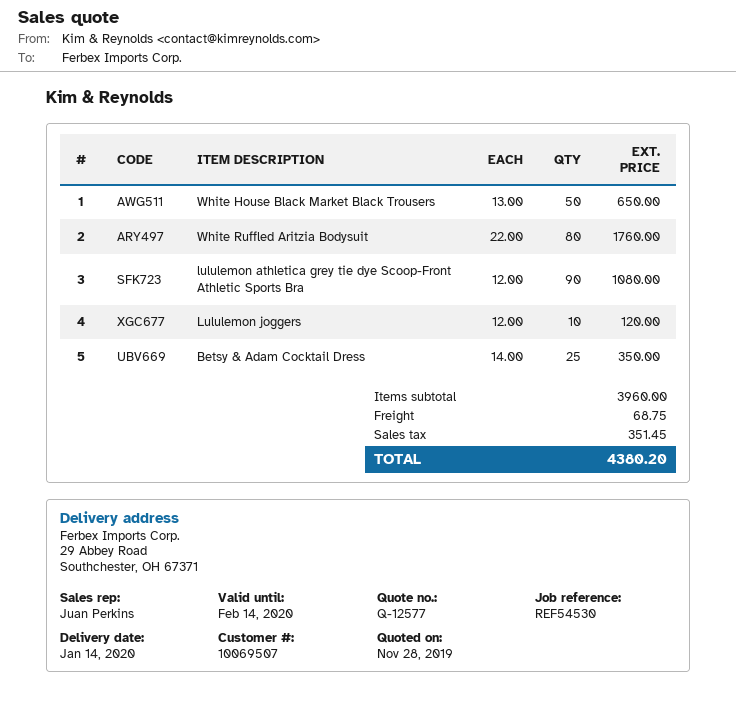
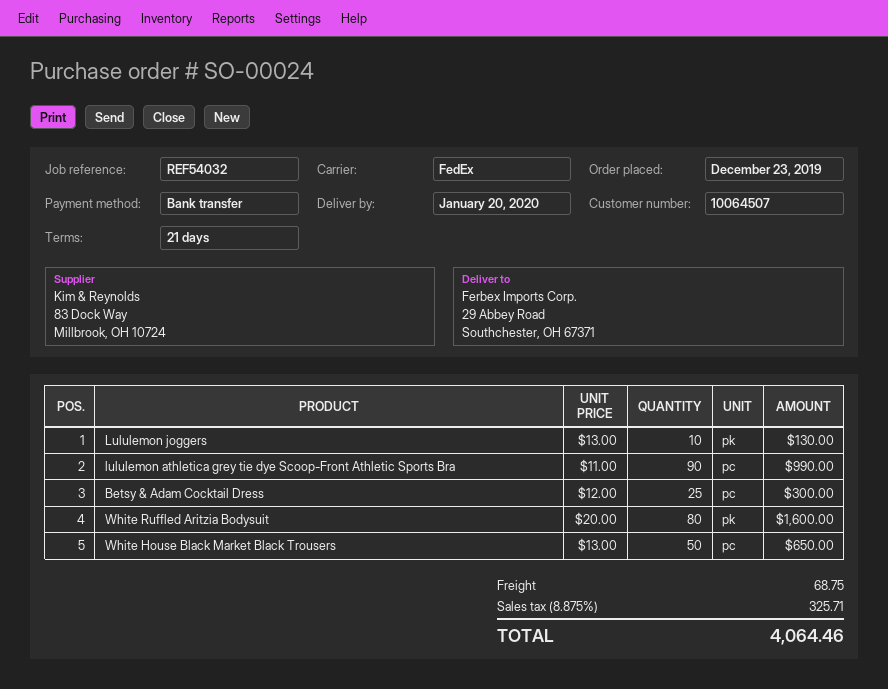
delivery date: 2020-01-14 -> 2020-01-20
customer number: 10069507 -> 10064507
reference: REF54530 -> REF54032
White Ruffled Aritzia Bodysuit: 80 x 22.00 = 1760.00 -> 80 x 20.00 = 1600.00
lululemon athletica grey tie dye Scoop-Front Athletic Sports Bra: 90 x 12.00 = 1080.00 -> 90 x 11.00 = 990.00
Lululemon joggers: 10 x 12.00 = 120.00 -> 10 x 13.00 = 130.00
Betsy & Adam Cocktail Dress: 25 x 14.00 = 350.00 -> 25 x 12.00 = 300.00
tax: 351.45 -> 325.71
total: 4380.20 -> 4064.46

